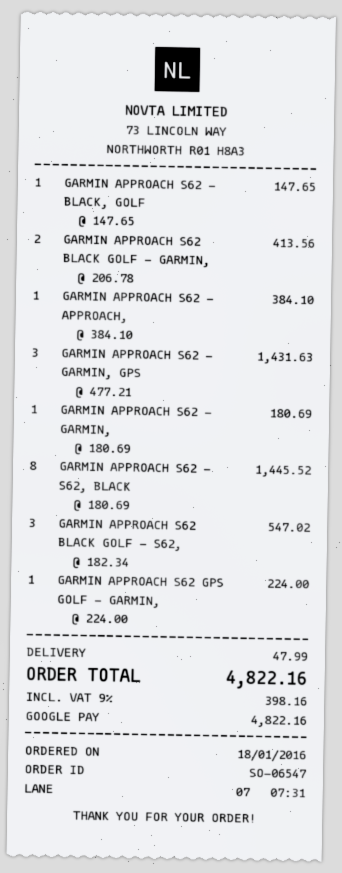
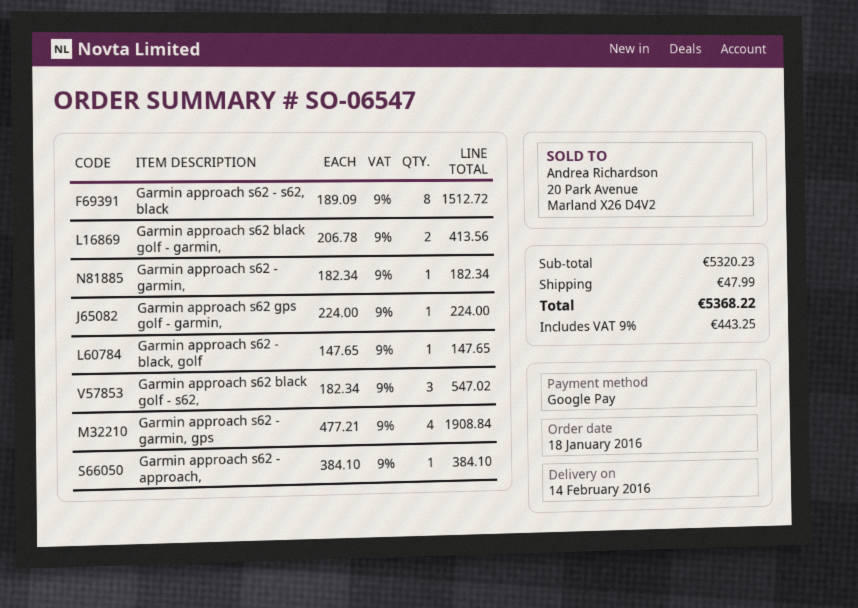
GARMIN APPROACH S62 - GARMIN, GPS: 3 x 477.21 = 1431.63 -> 4 x 477.21 = 1908.84
GARMIN APPROACH S62 - GARMIN,: 1 x 180.69 = 180.69 -> 1 x 182.34 = 182.34
GARMIN APPROACH S62 - S62, BLACK: 8 x 180.69 = 1445.52 -> 8 x 189.09 = 1512.72
tax: 9% = 398.16 -> 9% = 443.25
total: 4822.16 -> 5368.22

